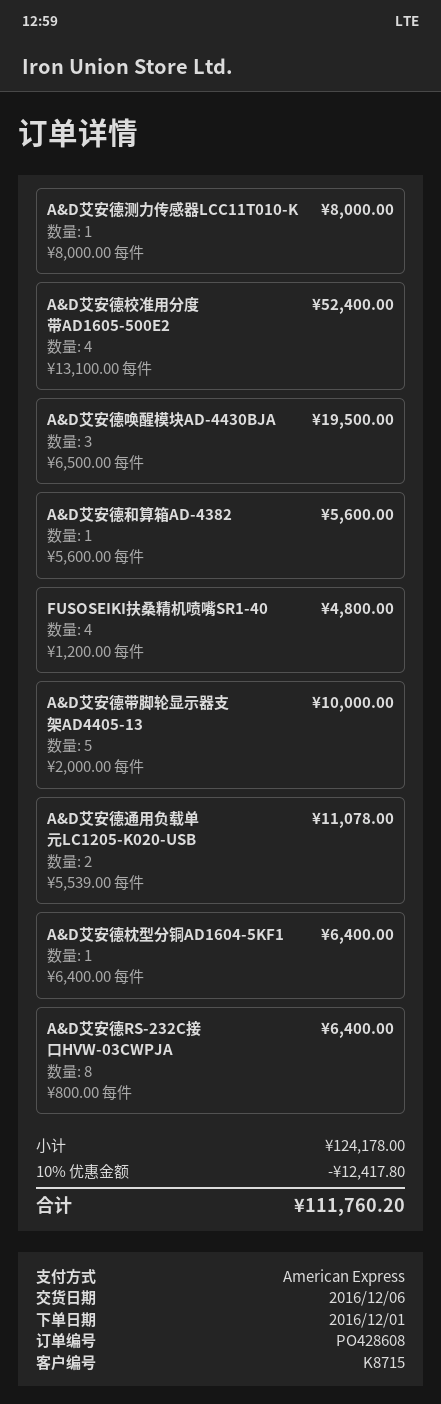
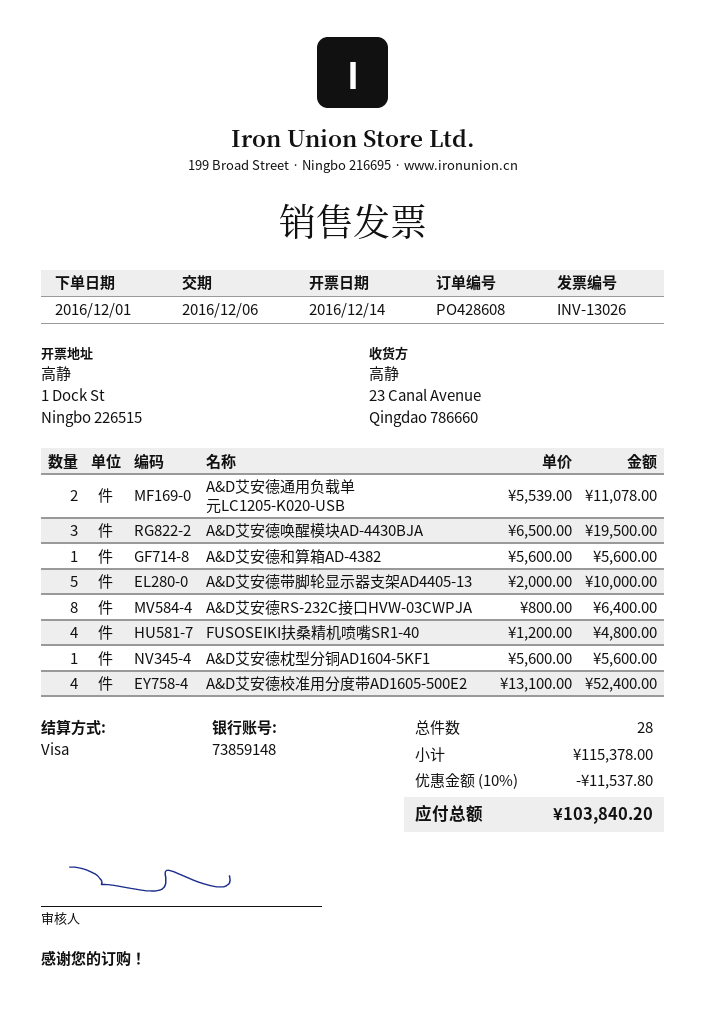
payment method: American Express -> Visa
A&D艾安德测力传感器LCC11T010-K: 1 x 8000.00 = 8000.00 -> none
A&D艾安德枕型分铜AD1604-5KF1: 1 x 6400.00 = 6400.00 -> 1 x 5600.00 = 5600.00
subtotal: 124178.00 -> 115378.00
discount: 10% = 12417.80 -> 10% = 11537.80
total: 111760.20 -> 103840.20

